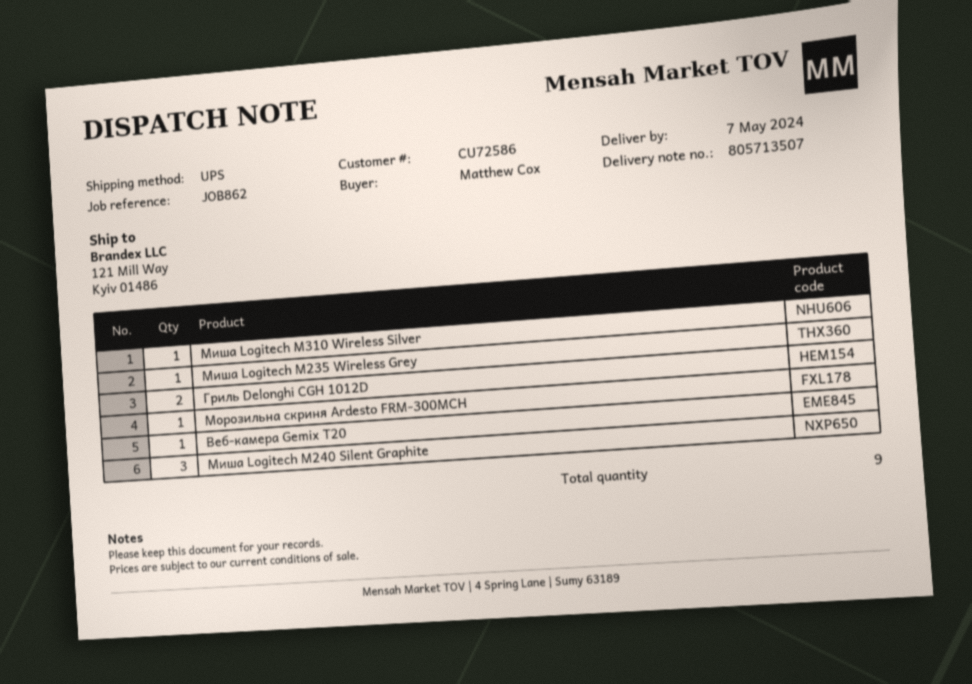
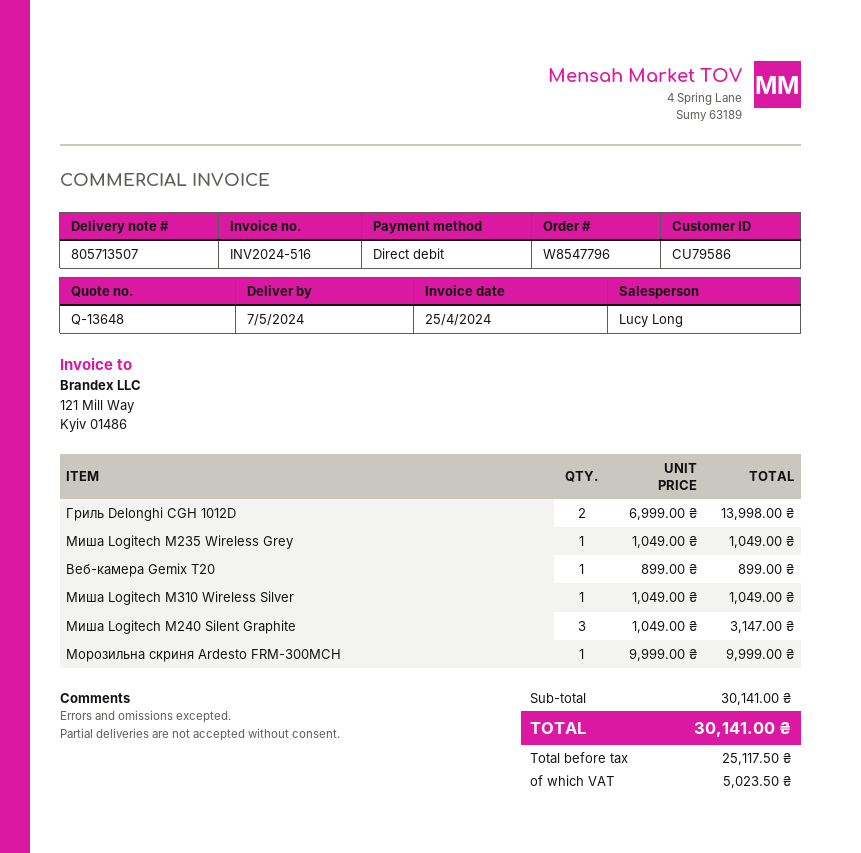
customer number: CU72586 -> CU79586

